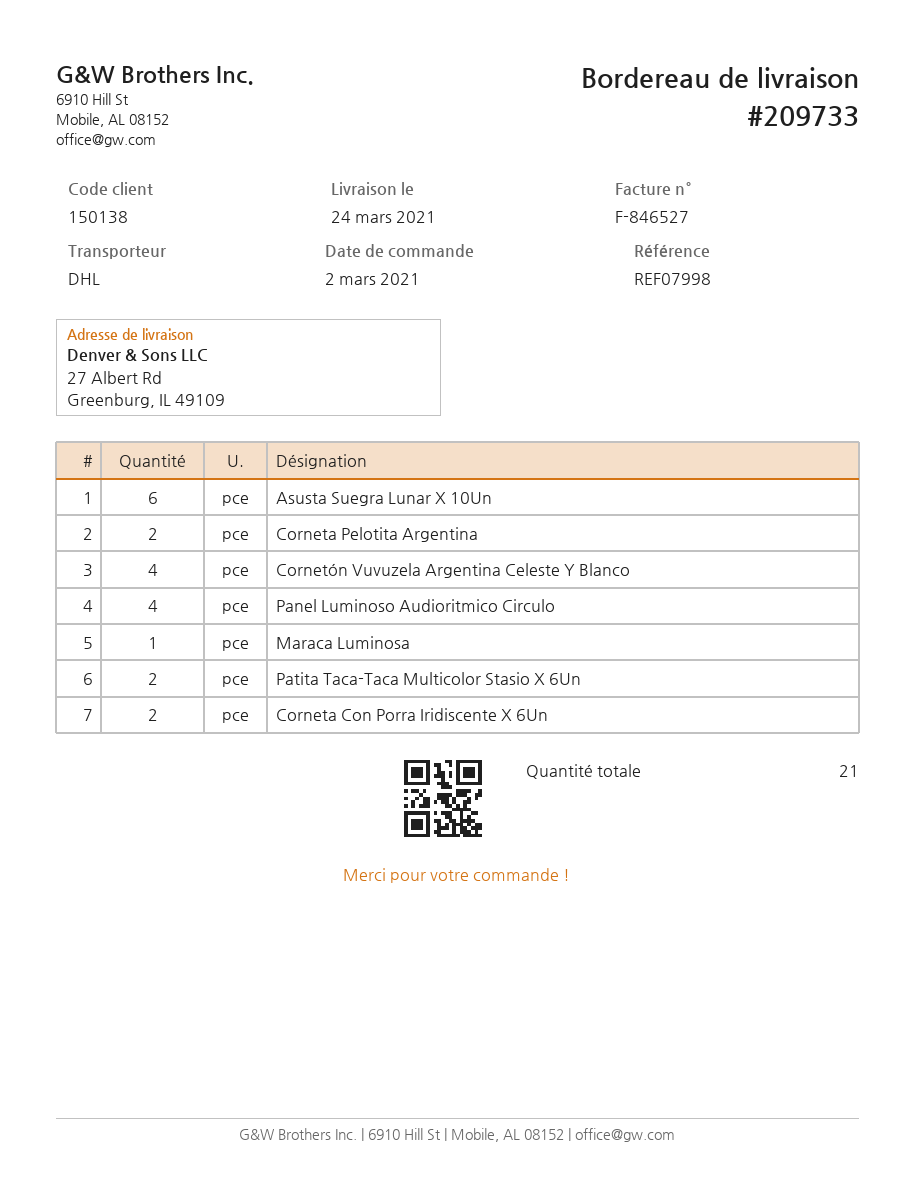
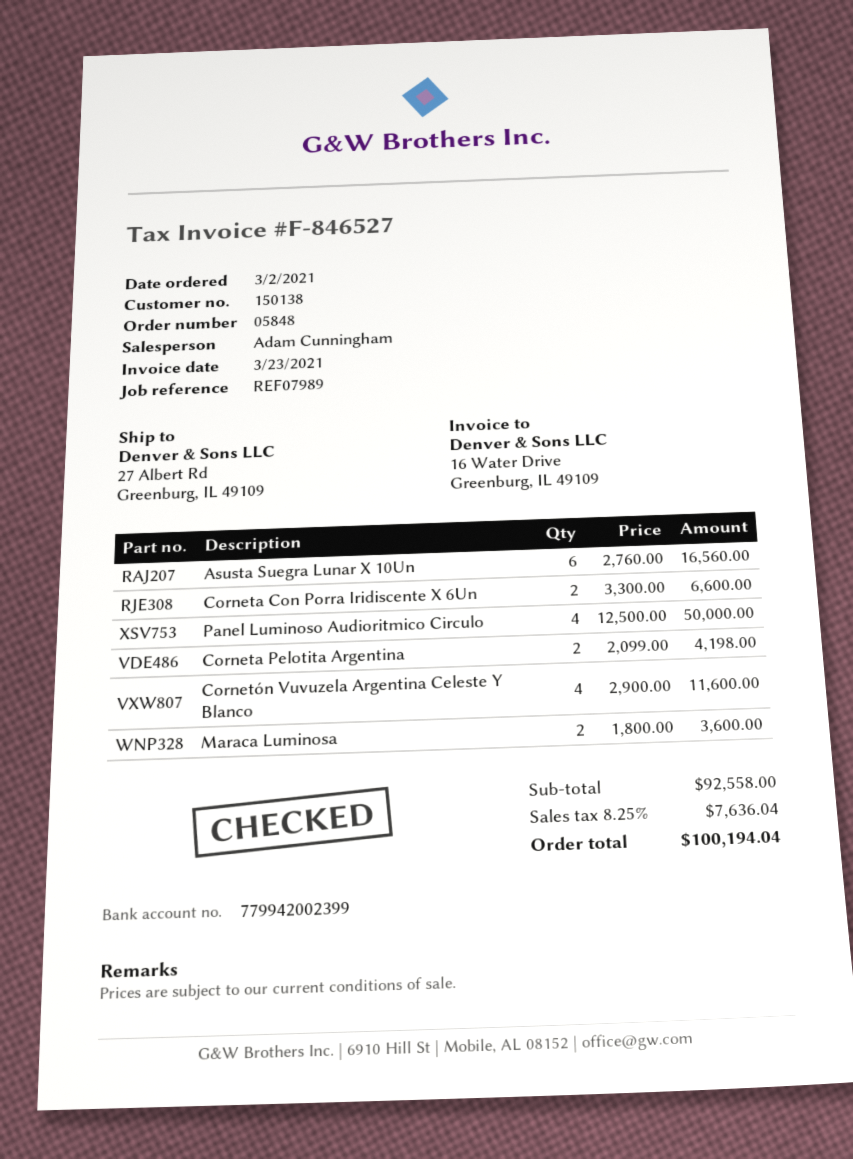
reference: REF07998 -> REF07989
Maraca Luminosa: 1 -> 2
Patita Taca-Taca Multicolor Stasio X 6Un: 2 -> none

